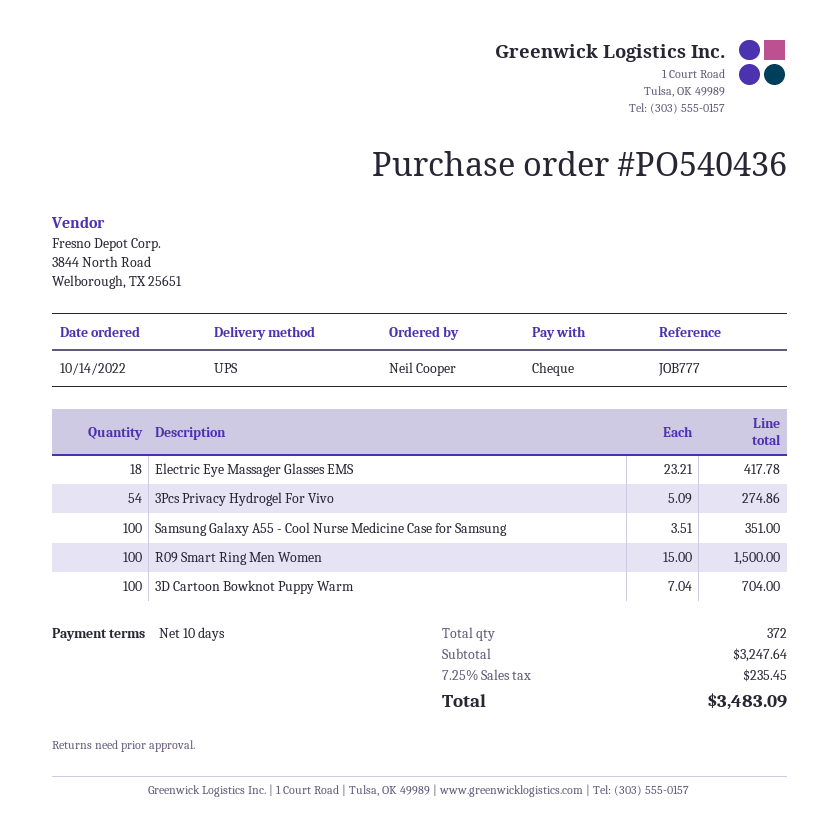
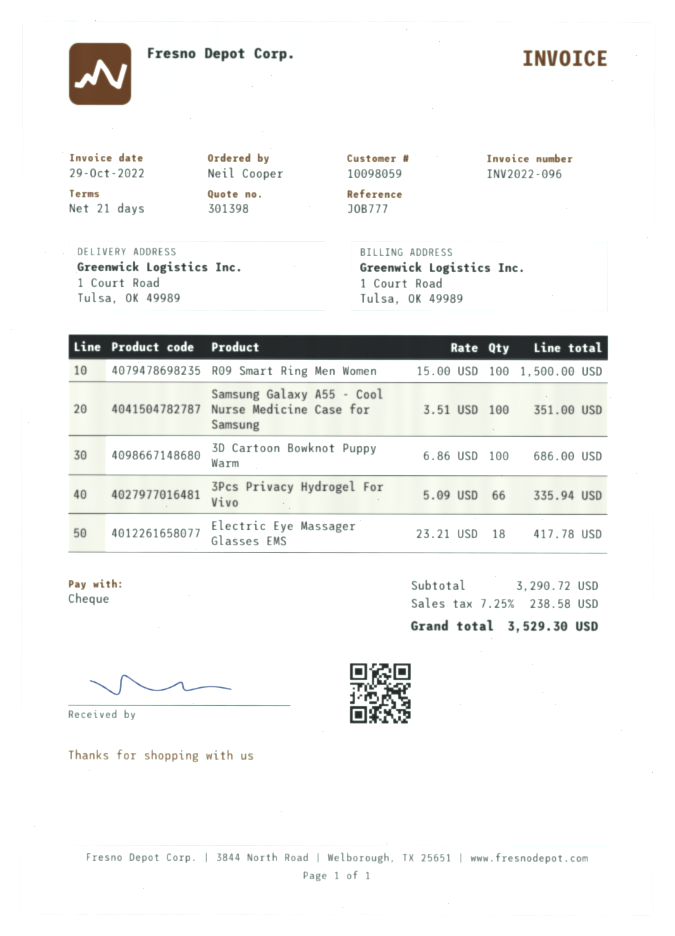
payment terms: 10 days -> 21 days
3Pcs Privacy Hydrogel For Vivo: 54 x 5.09 = 274.86 -> 66 x 5.09 = 335.94
3D Cartoon Bowknot Puppy Warm: 100 x 7.04 = 704.00 -> 100 x 6.86 = 686.00
subtotal: 3247.64 -> 3290.72
tax: 7.25% = 235.45 -> 7.25% = 238.58
total: 3483.09 -> 3529.30

